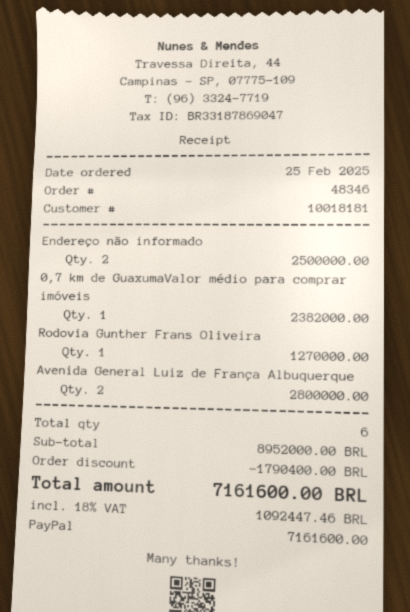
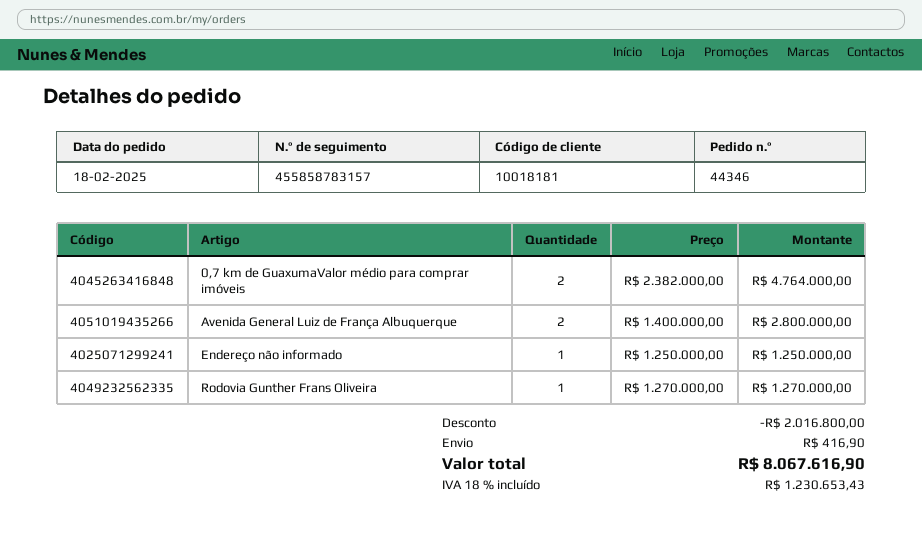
order number: 48346 -> 44346
order date: 2025-02-25 -> 2025-02-18
Endereço não informado: 2 for 2500000.00 -> 1 for 1250000.00
0,7 km de GuaxumaValor médio para comprar imóveis: 1 for 2382000.00 -> 2 for 4764000.00
discount: 1790400.00 -> 2016800.00
shipping: none -> 416.90
tax: 18% = 1092447.46 -> 18% = 1230653.43
total: 7161600.00 -> 8067616.90

